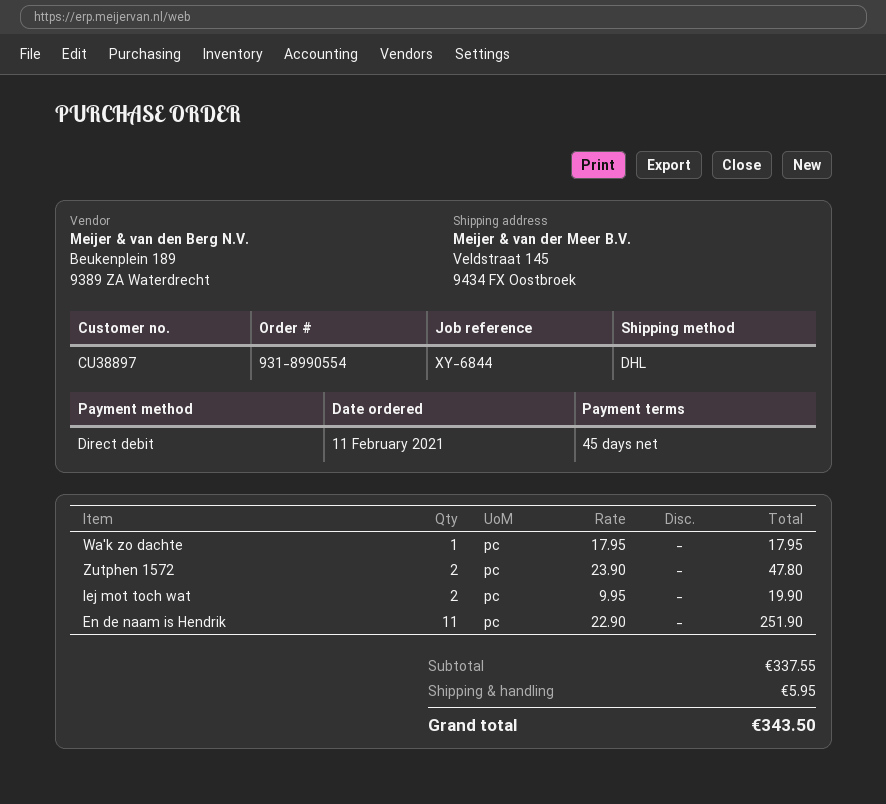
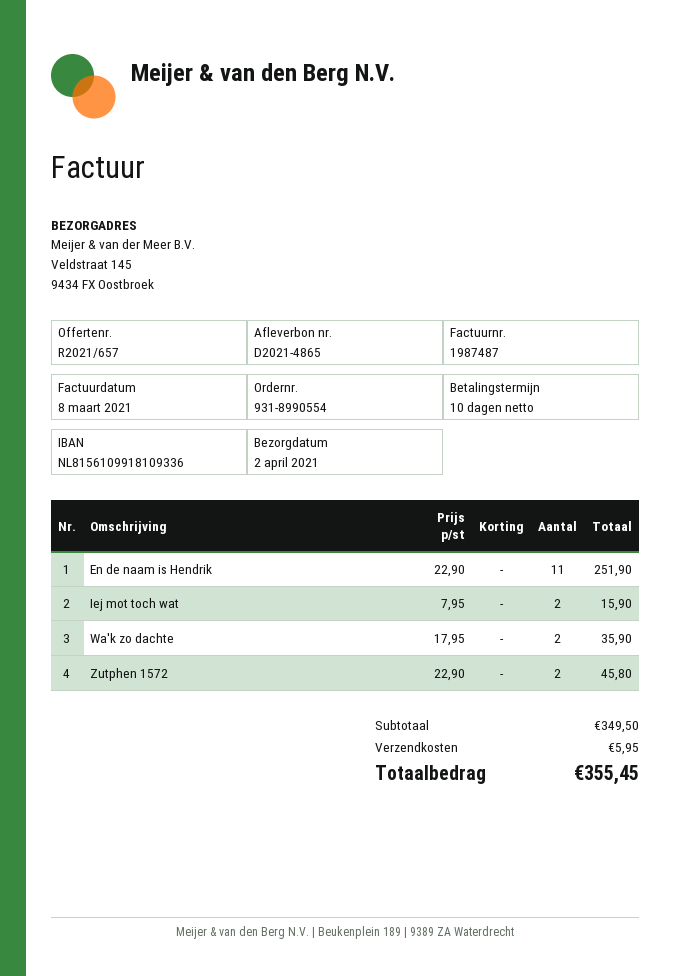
payment terms: 45 days -> 10 days
Wa'k zo dachte: 1 x 17.95 = 17.95 -> 2 x 17.95 = 35.90
Zutphen 1572: 2 x 23.90 = 47.80 -> 2 x 22.90 = 45.80
Iej mot toch wat: 2 x 9.95 = 19.90 -> 2 x 7.95 = 15.90
subtotal: 337.55 -> 349.50
total: 343.50 -> 355.45

